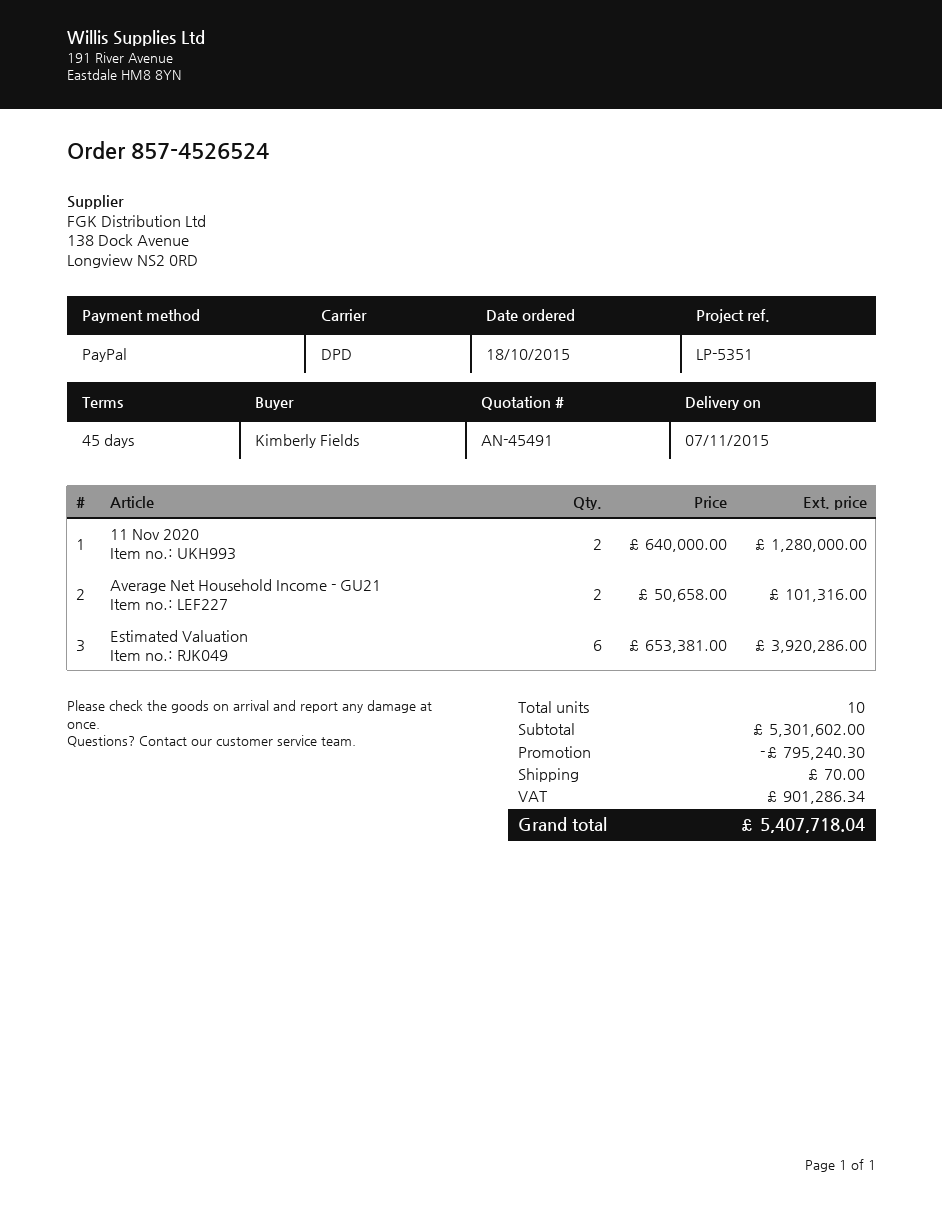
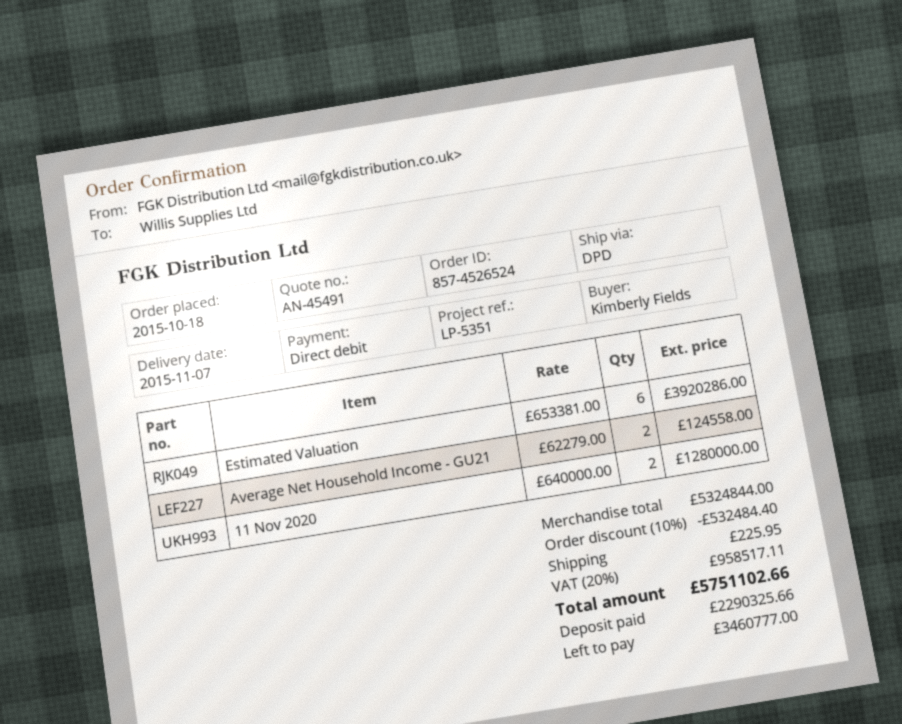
payment method: PayPal -> direct debit
Average Net Household Income - GU21: 2 x 50658.00 = 101316.00 -> 2 x 62279.00 = 124558.00
subtotal: 5301602.00 -> 5324844.00
discount: 795240.30 -> 532484.40
shipping: 70.00 -> 225.95
tax: 901286.34 -> 958517.11
total: 5407718.04 -> 5751102.66

